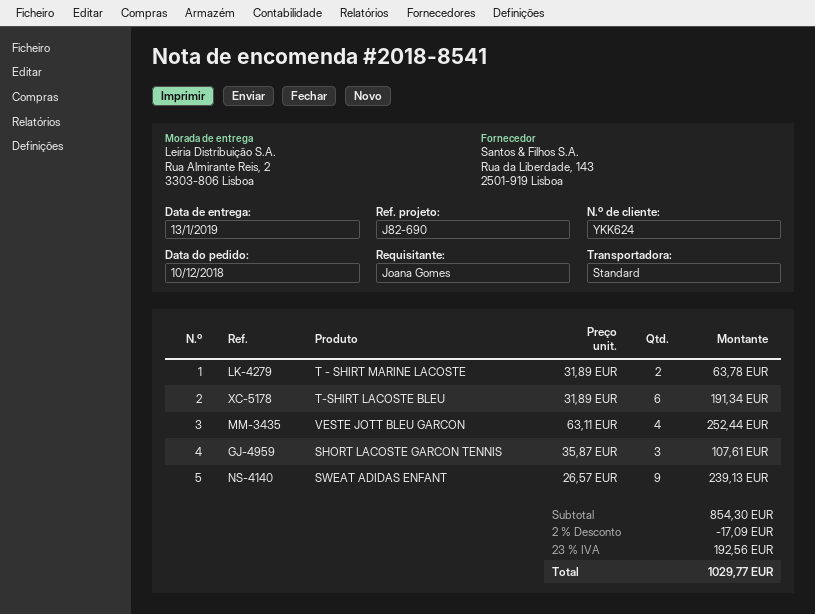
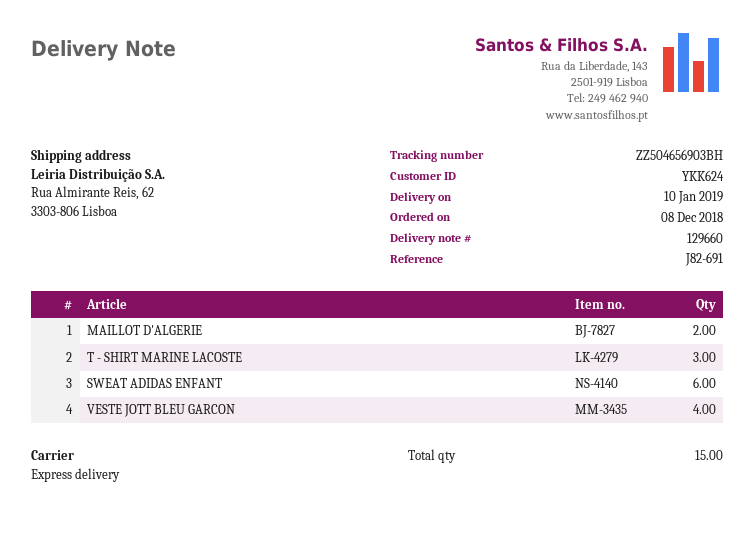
order date: 2018-12-10 -> 2018-12-08
delivery date: 2019-01-13 -> 2019-01-10
reference: J82-690 -> J82-691
shipping method: standard -> express
ship to: Rua Almirante Reis, 2, 3303-806 Lisboa -> Rua Almirante Reis, 62, 3303-806 Lisboa
T - SHIRT MARINE LACOSTE: 2 -> 3
T-SHIRT LACOSTE BLEU: 6 -> none
SHORT LACOSTE GARCON TENNIS: 3 -> none
SWEAT ADIDAS ENFANT: 9 -> 6
MAILLOT D'ALGERIE: none -> 2

